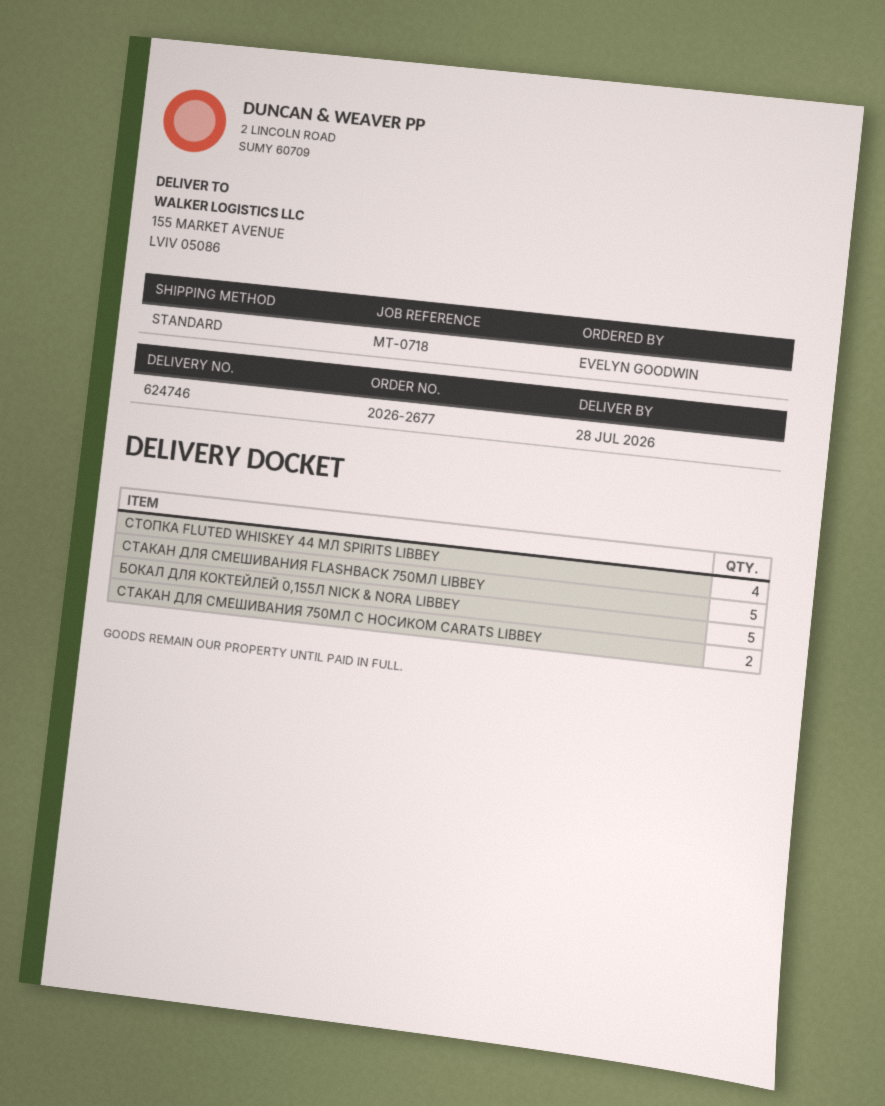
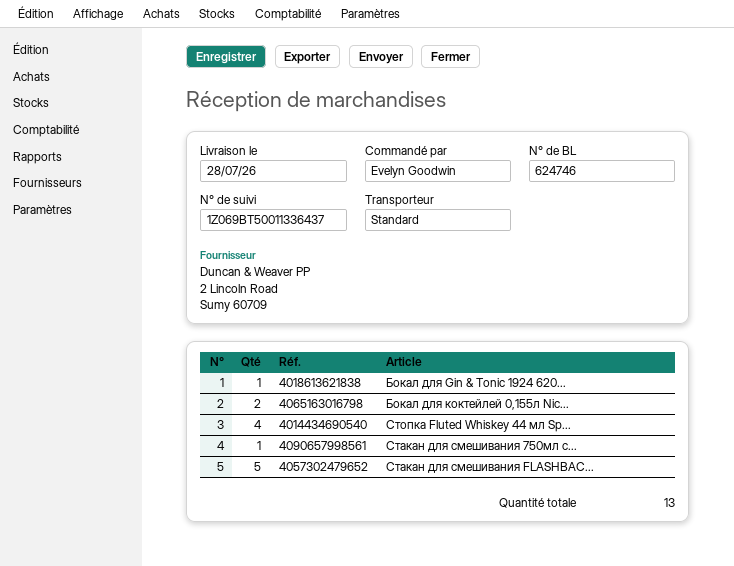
БОКАЛ ДЛЯ КОКТЕЙЛЕЙ 0,155Л NICK & NORA LIBBEY: 5 -> 2
СТАКАН ДЛЯ СМЕШИВАНИЯ 750МЛ С НОСИКОМ CARATS LIBBEY: 2 -> 1
Бокал для Gin & Tonic 1924 620...: none -> 1

